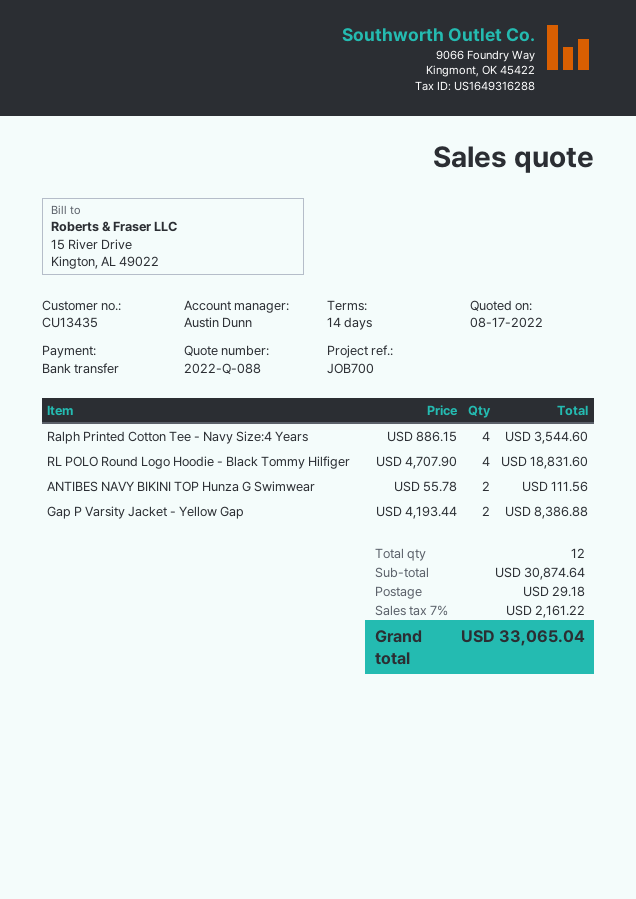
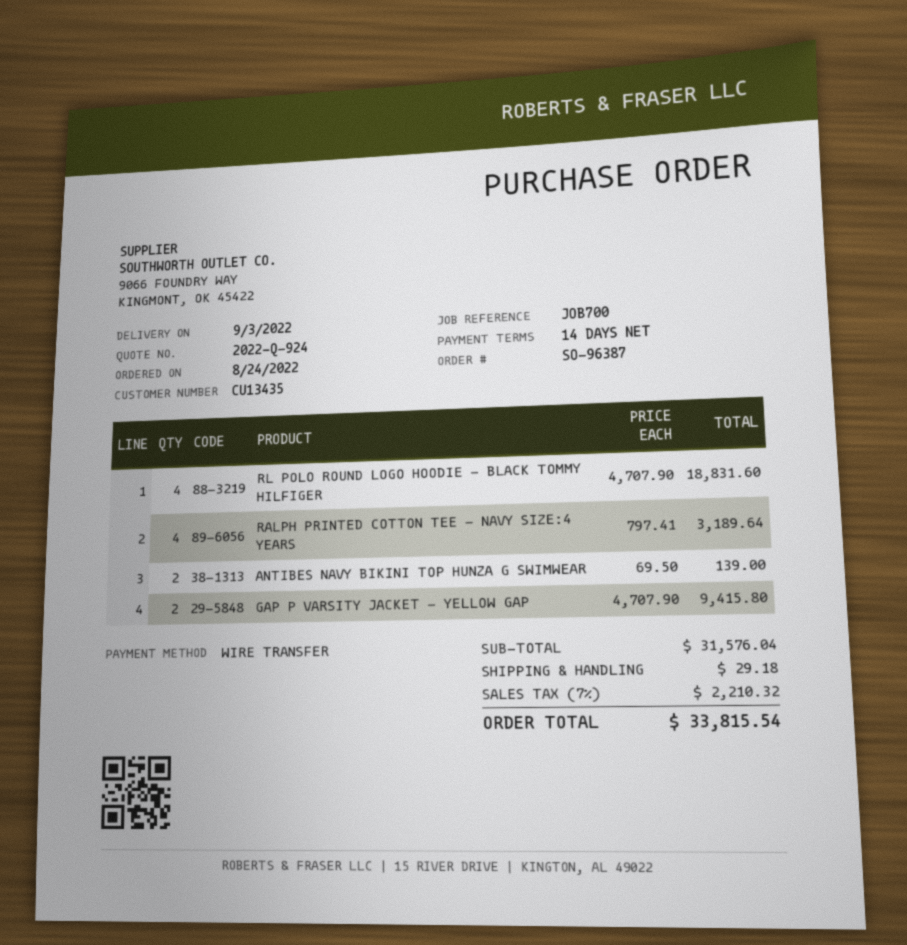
quote number: 2022-Q-088 -> 2022-Q-924
Ralph Printed Cotton Tee - Navy Size:4 Years: 4 x 886.15 = 3544.60 -> 4 x 797.41 = 3189.64
ANTIBES NAVY BIKINI TOP Hunza G Swimwear: 2 x 55.78 = 111.56 -> 2 x 69.50 = 139.00
Gap P Varsity Jacket - Yellow Gap: 2 x 4193.44 = 8386.88 -> 2 x 4707.90 = 9415.80
subtotal: 30874.64 -> 31576.04
tax: 7% = 2161.22 -> 7% = 2210.32
total: 33065.04 -> 33815.54

